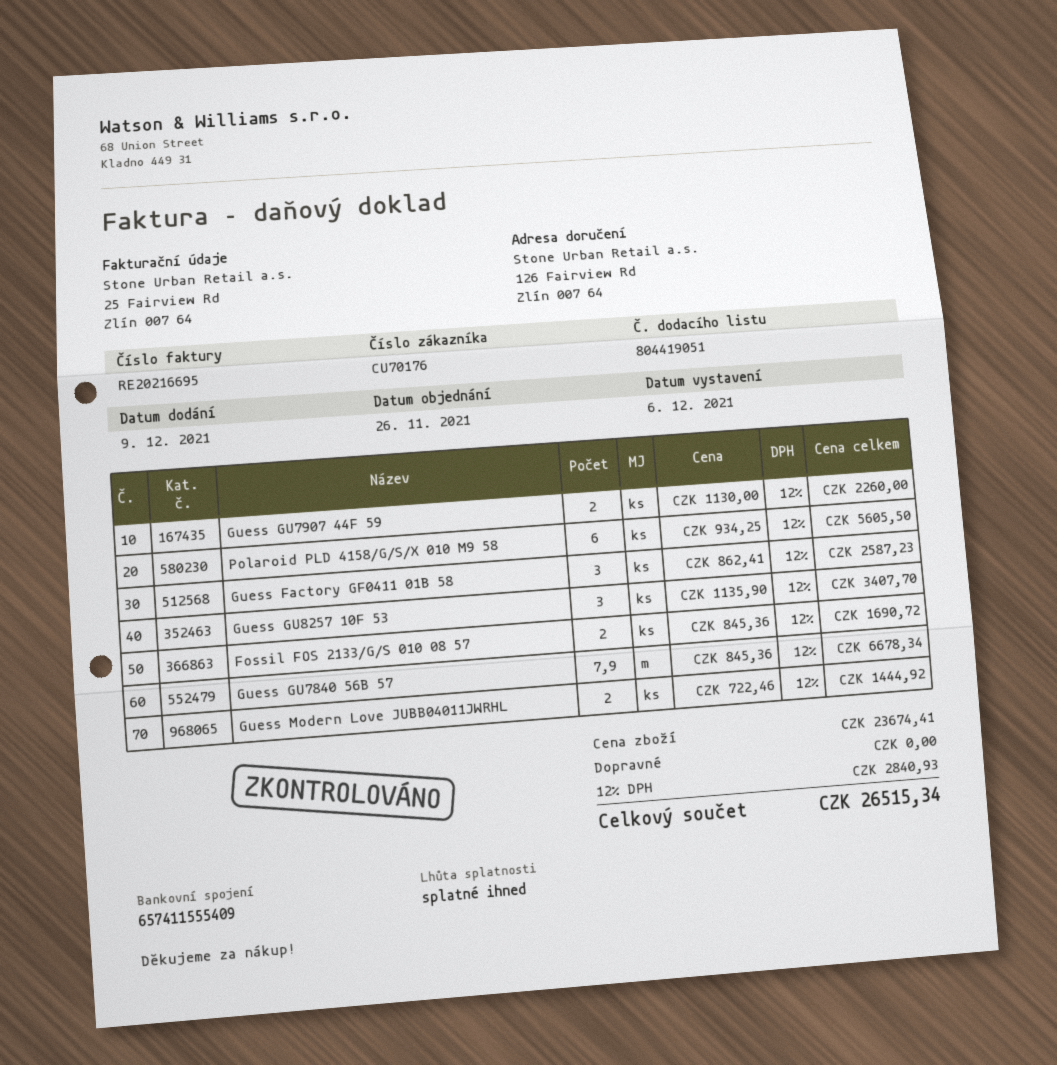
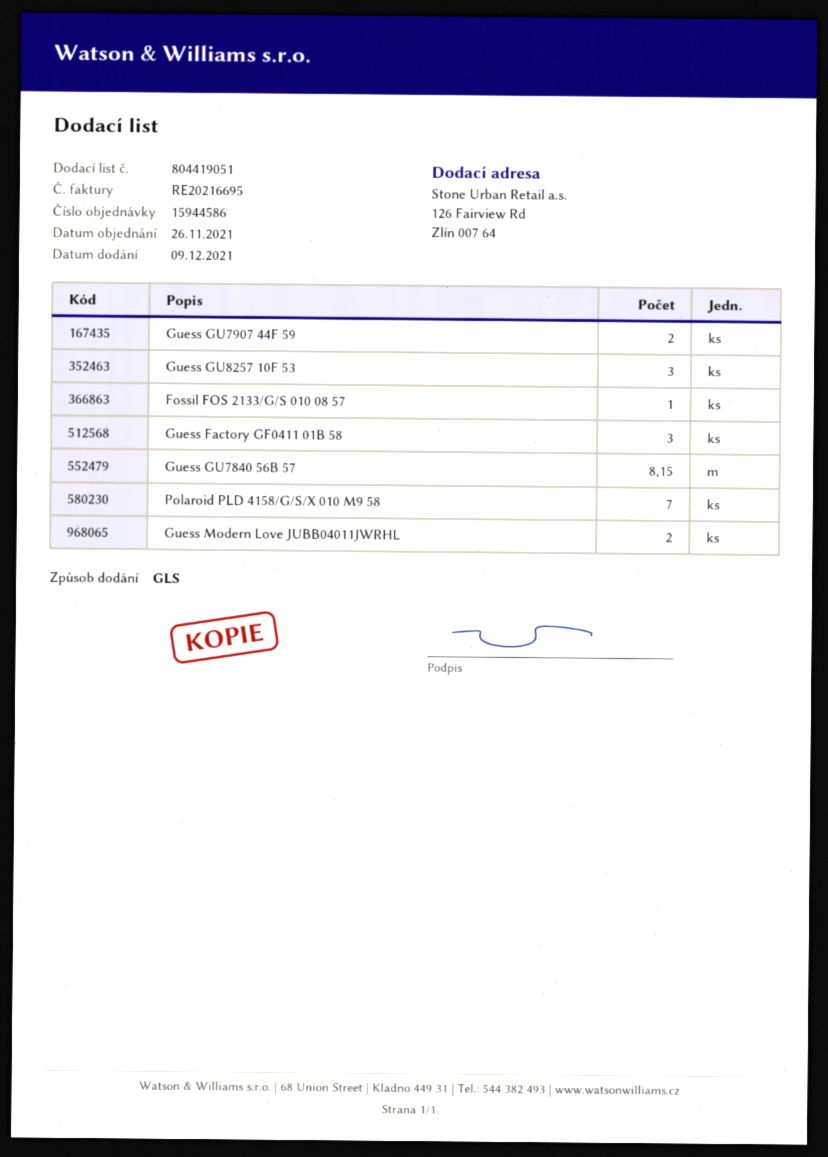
Polaroid PLD 4158/G/S/X 010 M9 58: 6 -> 7
Fossil FOS 2133/G/S 010 08 57: 2 -> 1
Guess GU7840 56B 57: 7.9 -> 8.15

